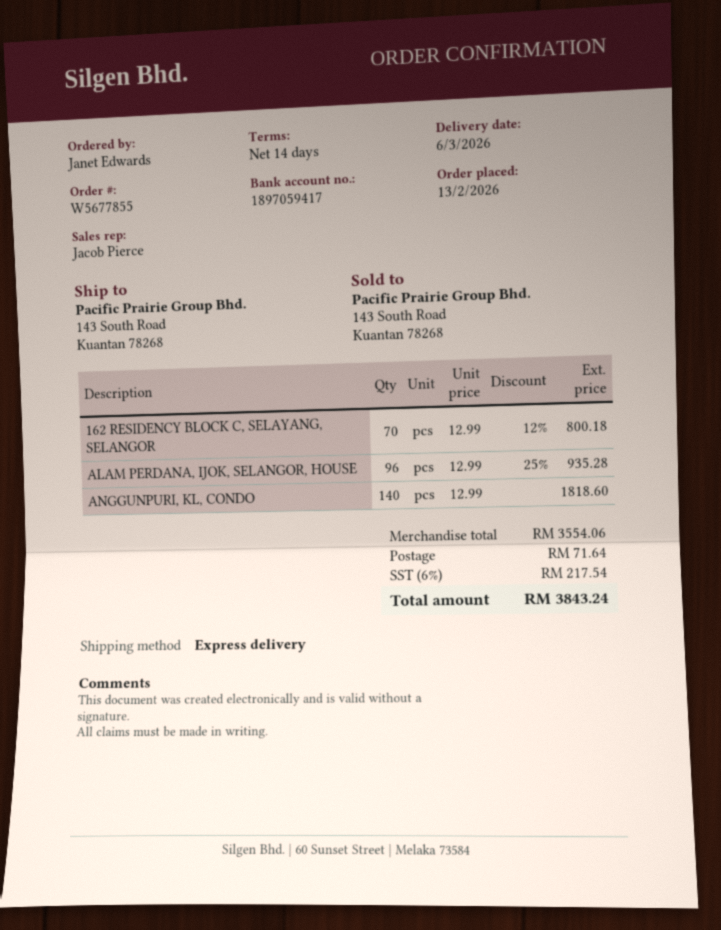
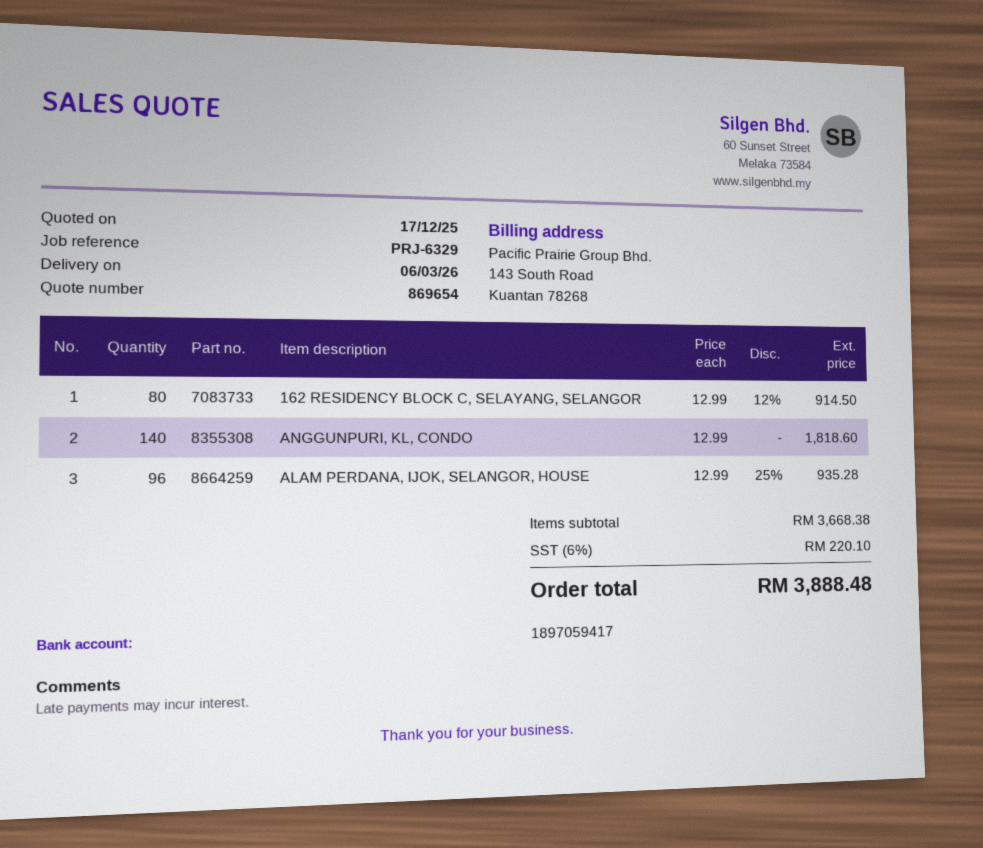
162 RESIDENCY BLOCK C, SELAYANG, SELANGOR: 70 x 12.99 - 12% = 800.18 -> 80 x 12.99 - 12% = 914.50
subtotal: 3554.06 -> 3668.38
shipping: 71.64 -> none
tax: 6% = 217.54 -> 6% = 220.10
total: 3843.24 -> 3888.48

